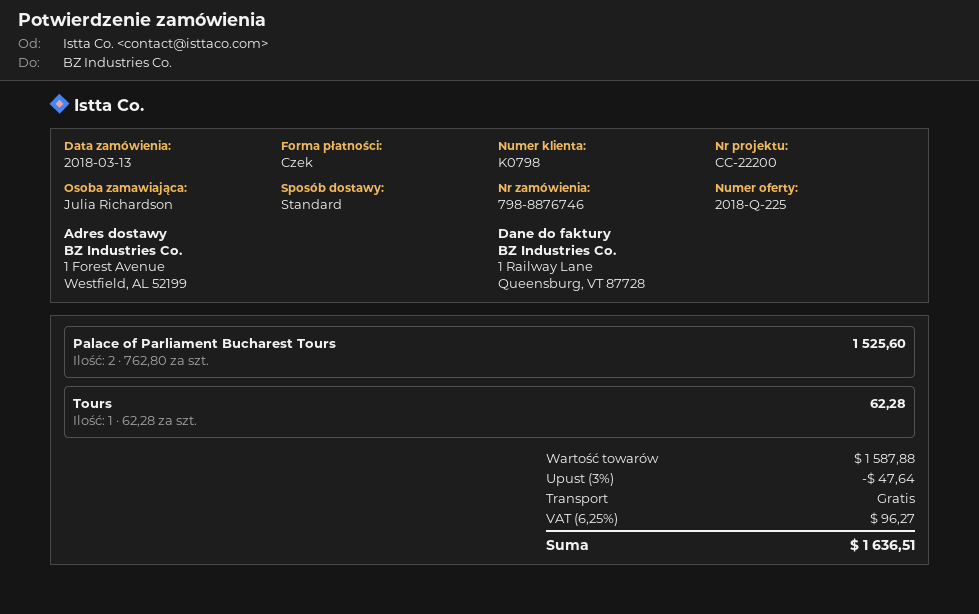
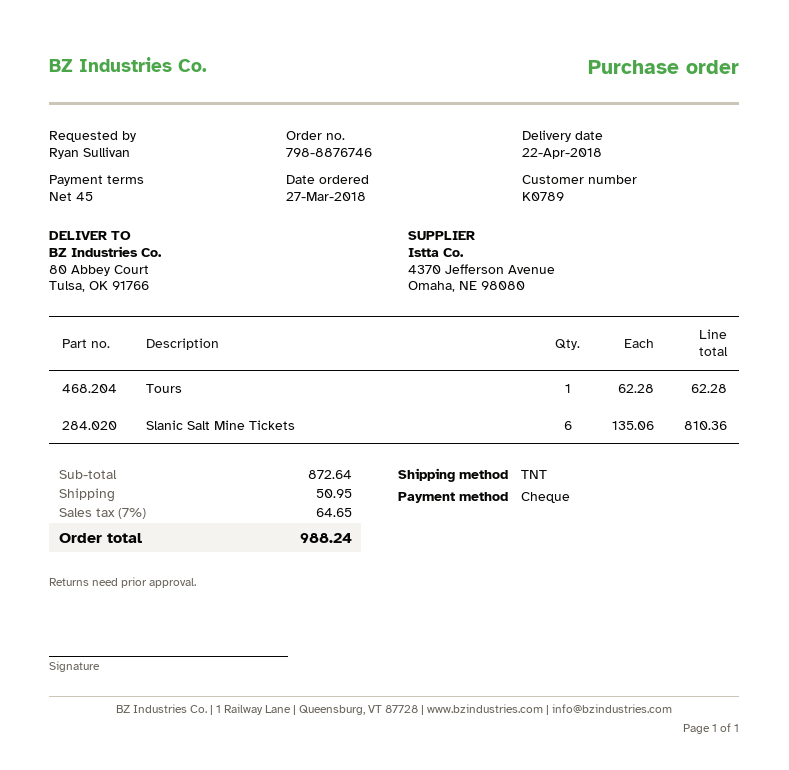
order date: 2018-03-13 -> 2018-03-27
customer number: K0798 -> K0789
ordered by: Julia Richardson -> Ryan Sullivan
shipping method: standard -> TNT
ship to: 1 Forest Avenue, Westfield, AL 52199 -> 80 Abbey Court, Tulsa, OK 91766
Palace of Parliament Bucharest Tours: 2 x 762.80 = 1525.60 -> none
Slanic Salt Mine Tickets: none -> 6 x 135.06 = 810.36
subtotal: 1587.88 -> 872.64
discount: 3% = 47.64 -> none
shipping: 0.00 -> 50.95
tax: 6.25% = 96.27 -> 7% = 64.65
total: 1636.51 -> 988.24

